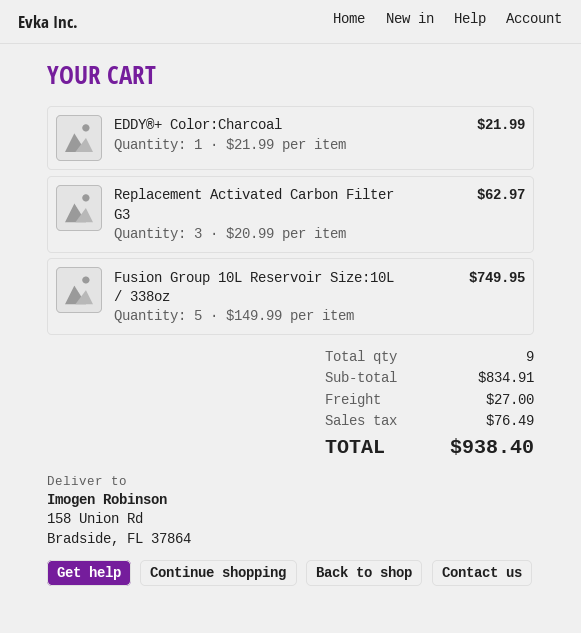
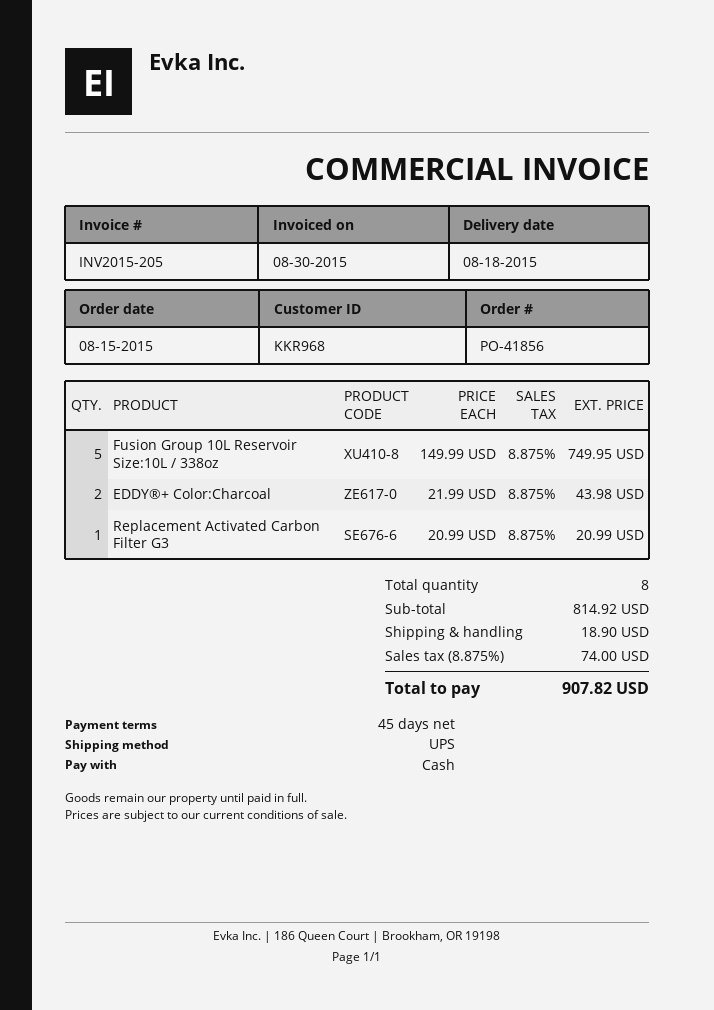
EDDY®+ Color:Charcoal: 1 x 21.99 = 21.99 -> 2 x 21.99 = 43.98
Replacement Activated Carbon Filter G3: 3 x 20.99 = 62.97 -> 1 x 20.99 = 20.99
total quantity: 9 -> 8
subtotal: 834.91 -> 814.92
shipping: 27.00 -> 18.90
tax: 76.49 -> 74.00
total: 938.40 -> 907.82

